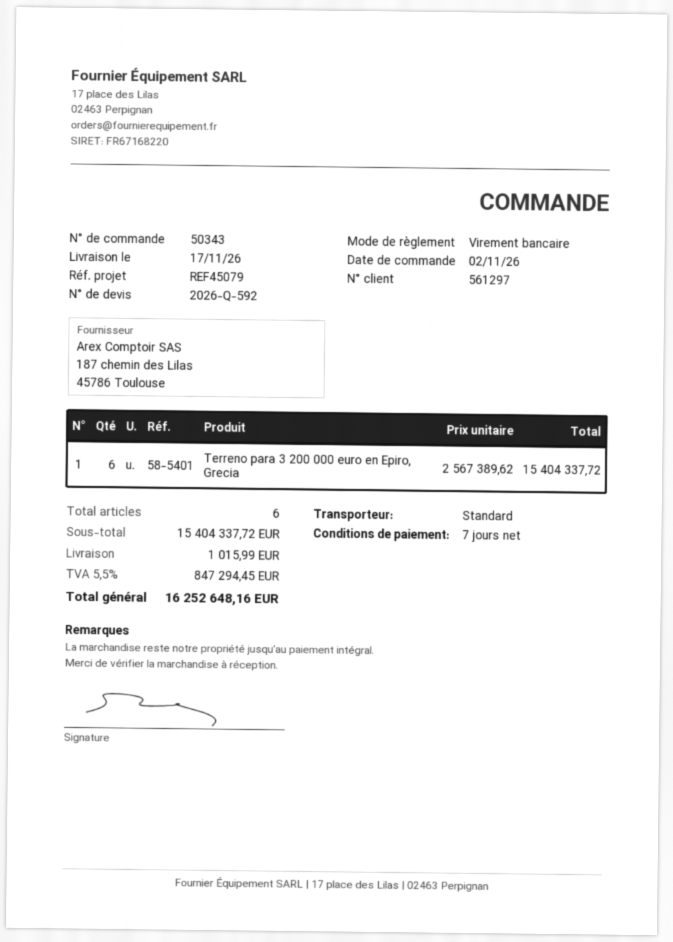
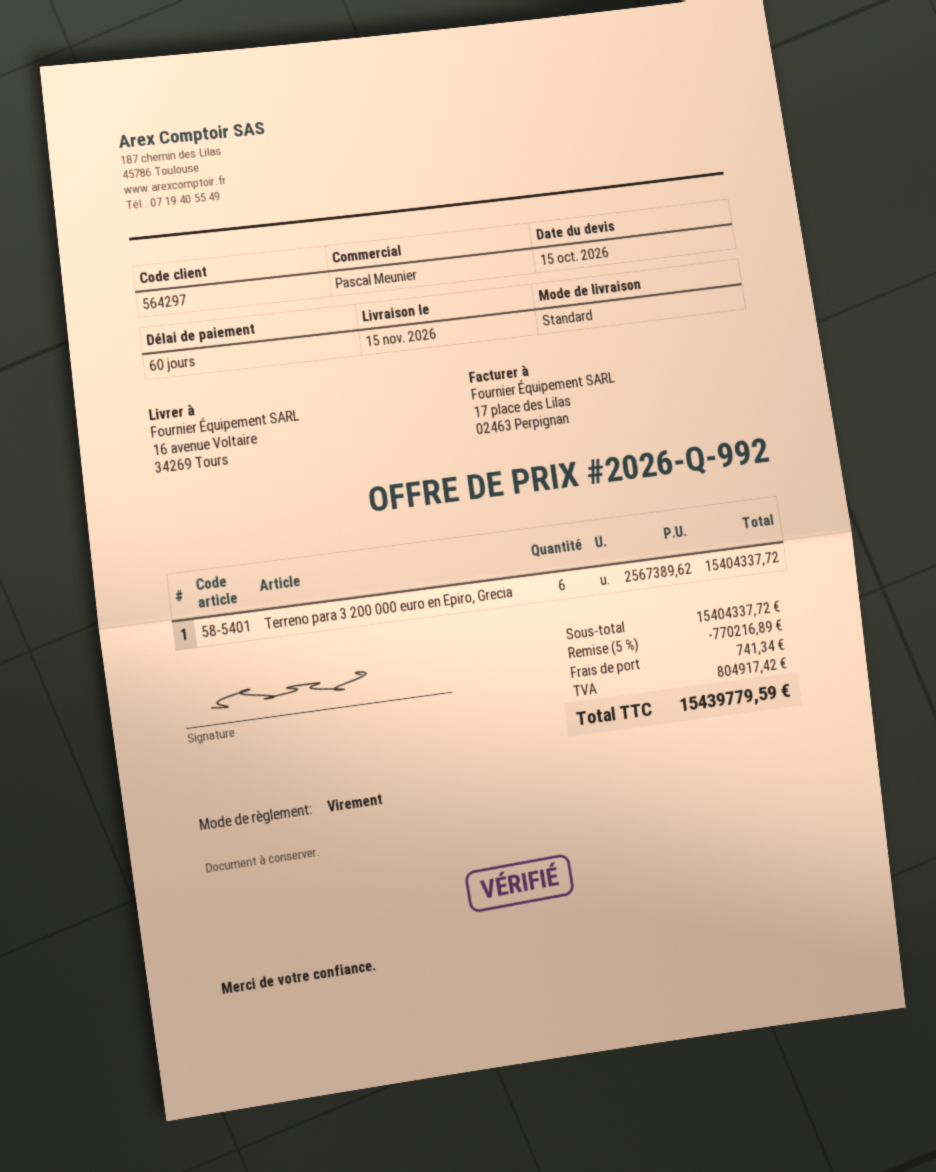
quote number: 2026-Q-592 -> 2026-Q-992
delivery date: 2026-11-17 -> 2026-11-15
payment terms: 7 days -> 60 days
customer number: 561297 -> 564297
discount: none -> 5% = 770216.89
shipping: 1015.99 -> 741.34
tax: 847294.45 -> 804917.42
total: 16252648.16 -> 15439779.59

